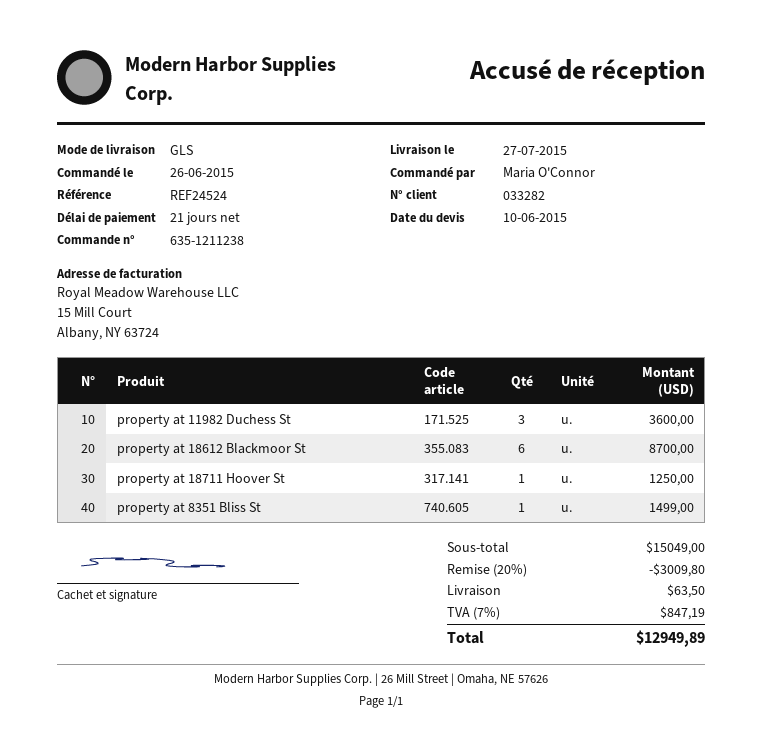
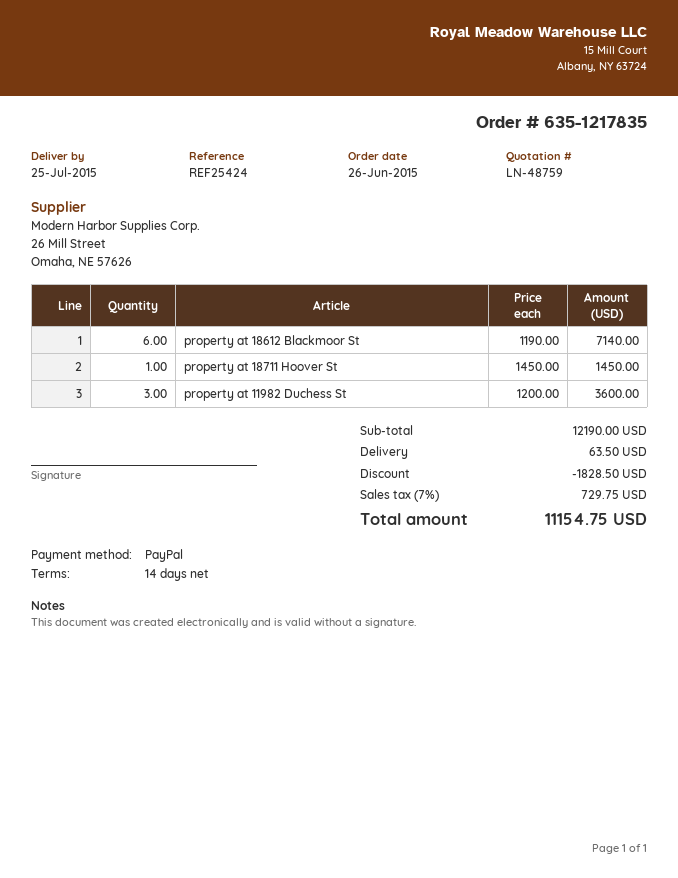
order number: 635-1211238 -> 635-1217835
delivery date: 2015-07-27 -> 2015-07-25
payment terms: 21 days -> 14 days
reference: REF24524 -> REF25424
property at 18612 Blackmoor St: 6 for 8700.00 -> 6 for 7140.00
property at 18711 Hoover St: 1 for 1250.00 -> 1 for 1450.00
property at 8351 Bliss St: 1 for 1499.00 -> none
subtotal: 15049.00 -> 12190.00
discount: 3009.80 -> 1828.50
tax: 7% = 847.19 -> 7% = 729.75
total: 12949.89 -> 11154.75

